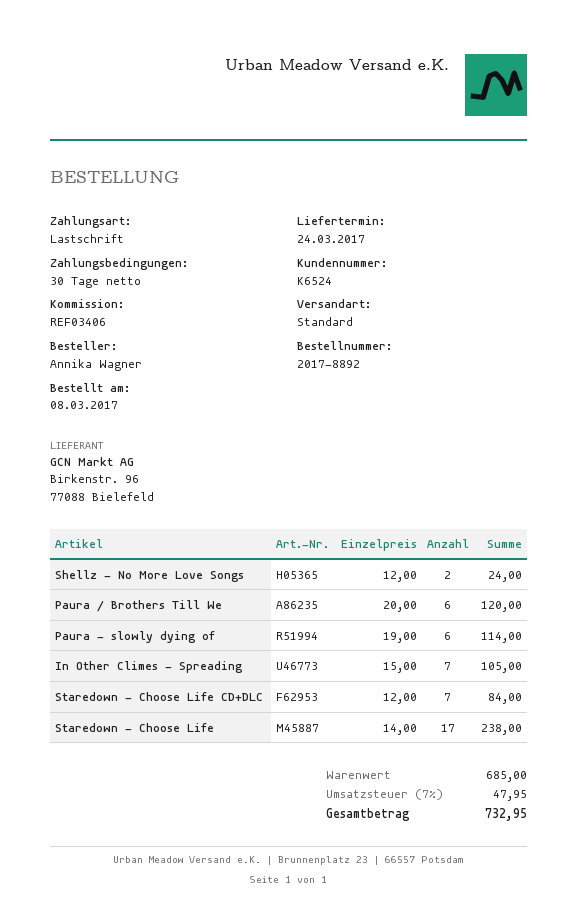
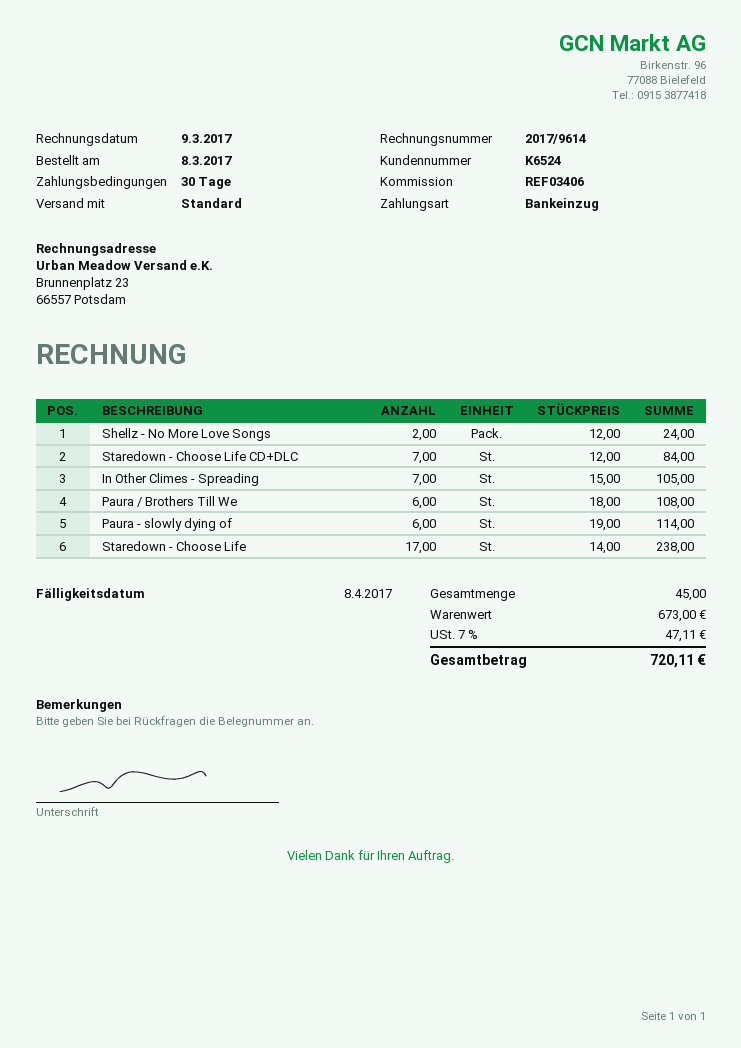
Paura / Brothers Till We: 6 x 20.00 = 120.00 -> 6 x 18.00 = 108.00
subtotal: 685.00 -> 673.00
tax: 7% = 47.95 -> 7% = 47.11
total: 732.95 -> 720.11

